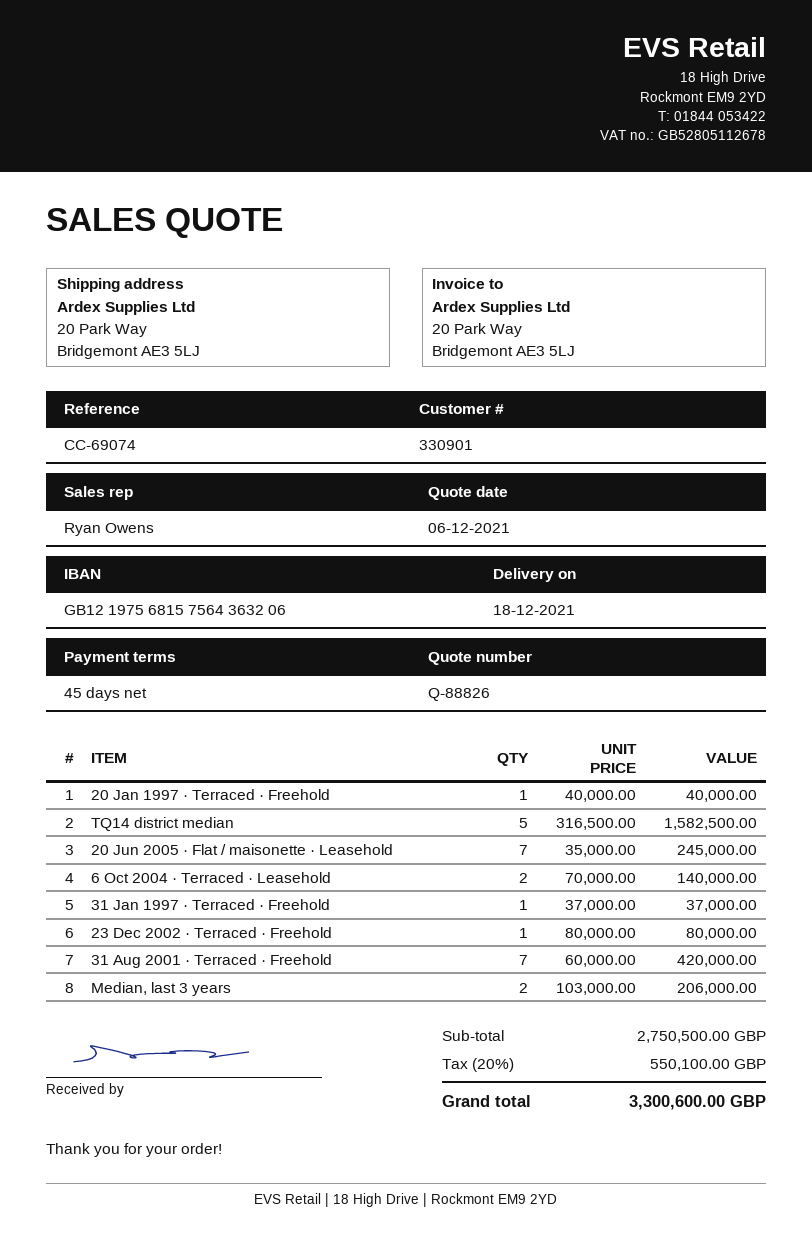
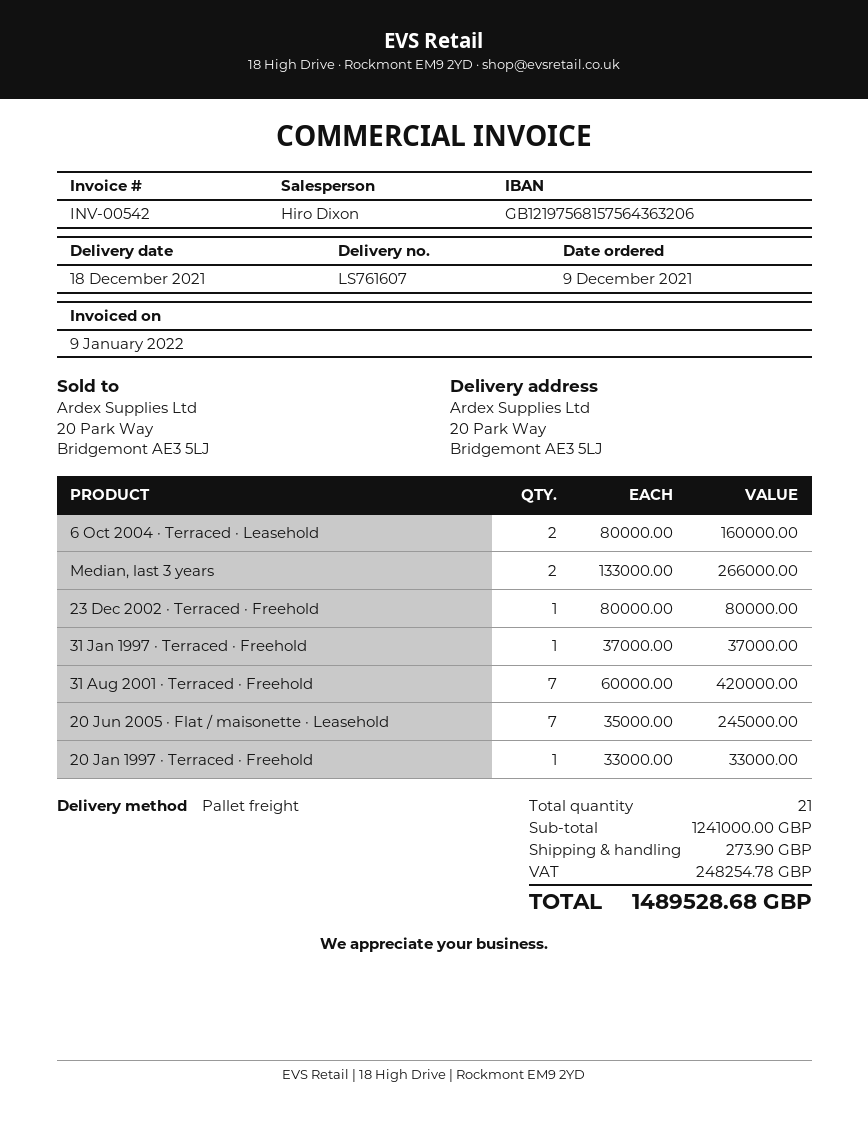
sales rep: Ryan Owens -> Hiro Dixon
20 Jan 1997 · Terraced · Freehold: 1 x 40000.00 = 40000.00 -> 1 x 33000.00 = 33000.00
TQ14 district median: 5 x 316500.00 = 1582500.00 -> none
6 Oct 2004 · Terraced · Leasehold: 2 x 70000.00 = 140000.00 -> 2 x 80000.00 = 160000.00
Median, last 3 years: 2 x 103000.00 = 206000.00 -> 2 x 133000.00 = 266000.00
subtotal: 2750500.00 -> 1241000.00
shipping: none -> 273.90
tax: 550100.00 -> 248254.78
total: 3300600.00 -> 1489528.68

